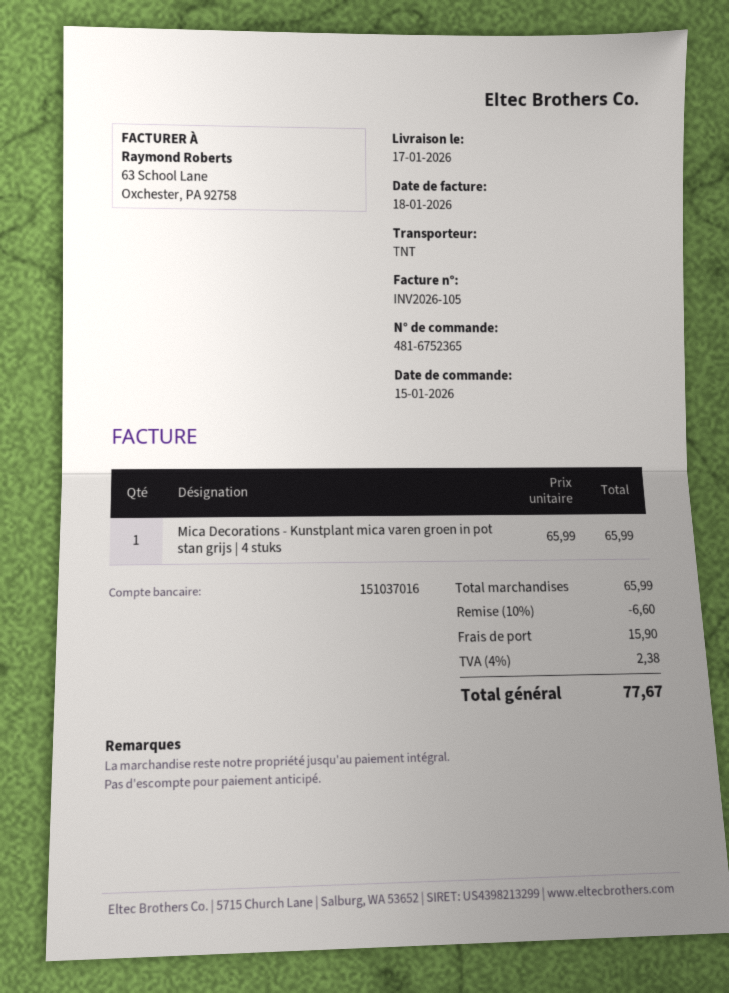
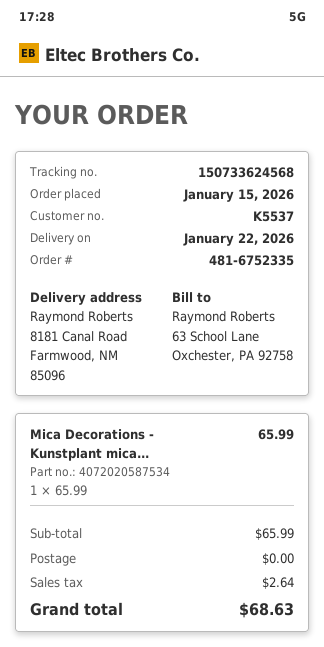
order number: 481-6752365 -> 481-6752335
delivery date: 2026-01-17 -> 2026-01-22
discount: 10% = 6.60 -> none
shipping: 15.90 -> 0.00
tax: 2.38 -> 2.64
total: 77.67 -> 68.63

